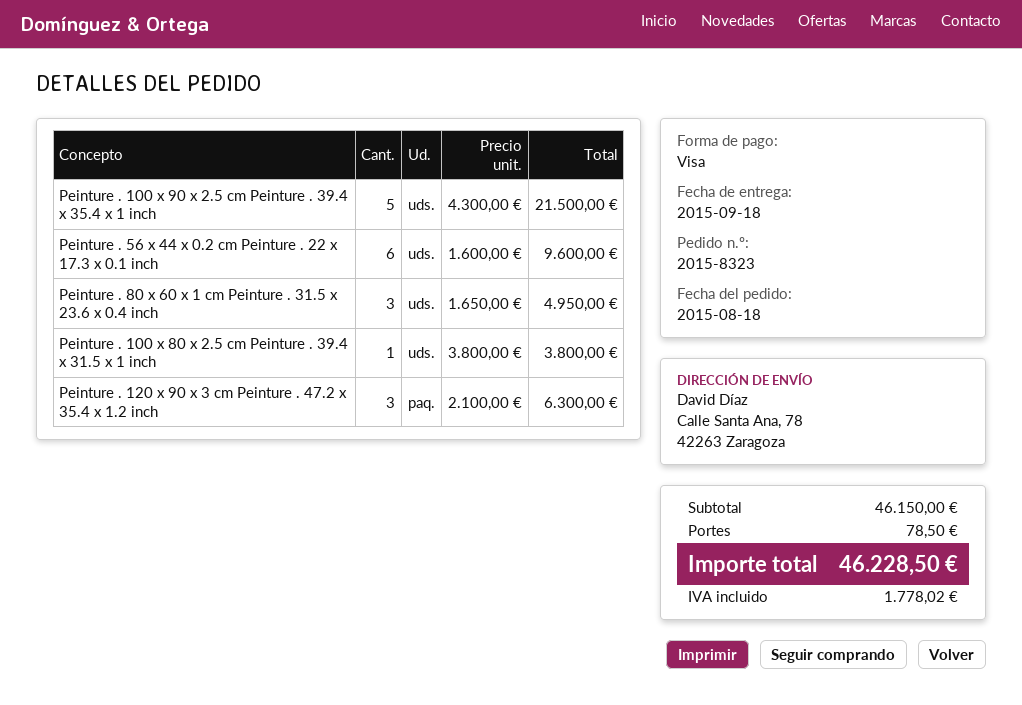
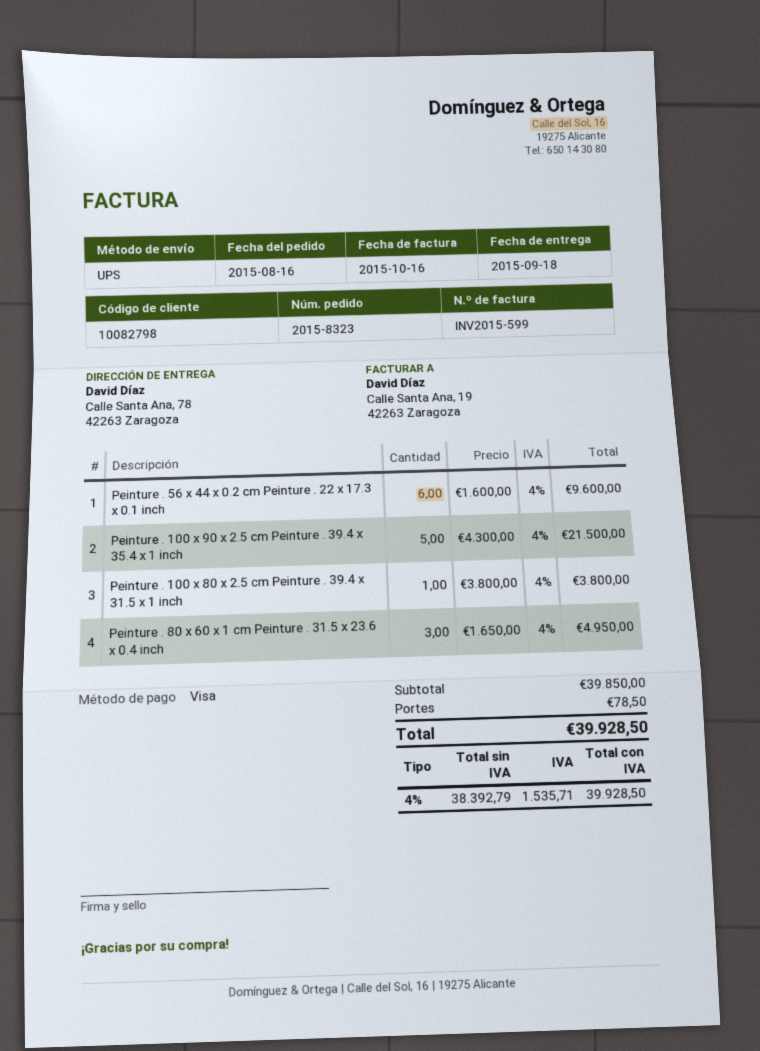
order date: 2015-08-18 -> 2015-08-16
Peinture . 120 x 90 x 3 cm Peinture . 47.2 x 35.4 x 1.2 inch: 3 x 2100.00 = 6300.00 -> none
subtotal: 46150.00 -> 39850.00
tax: 1778.02 -> 1535.71
total: 46228.50 -> 39928.50

